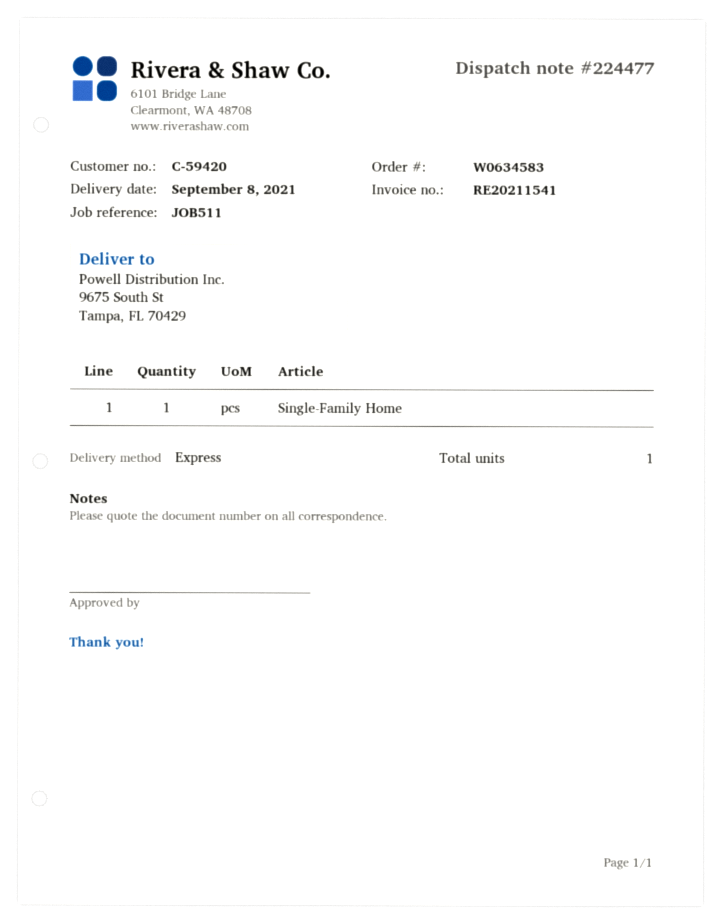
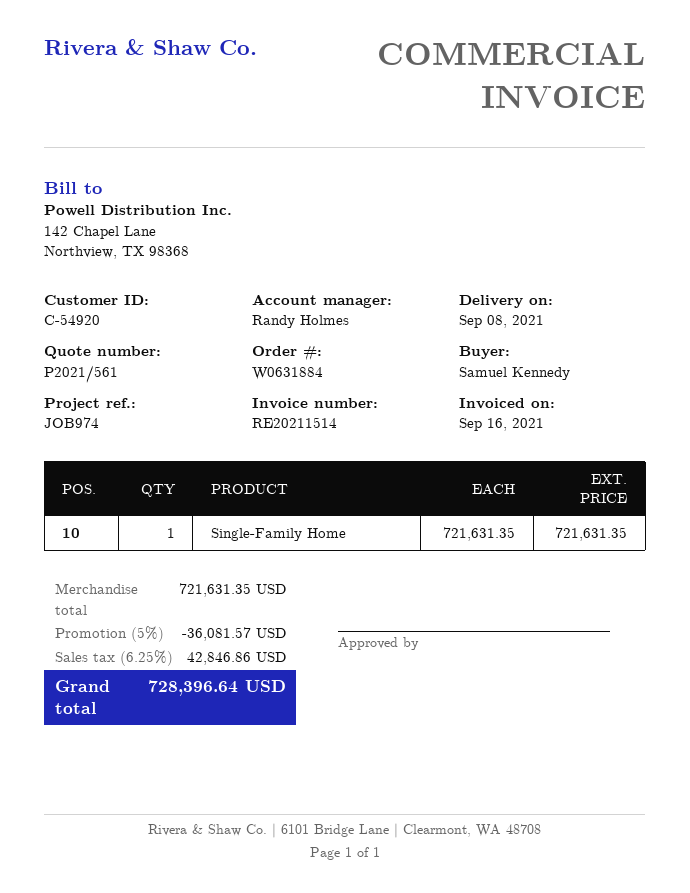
order number: W0634583 -> W0631884
invoice number: RE20211541 -> RE20211514
customer number: C-59420 -> C-54920
reference: JOB511 -> JOB974

